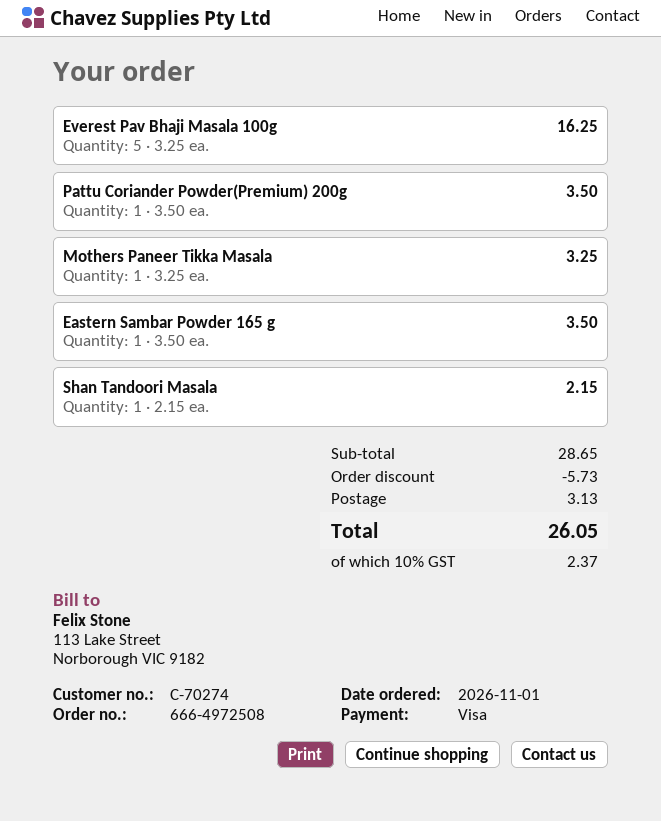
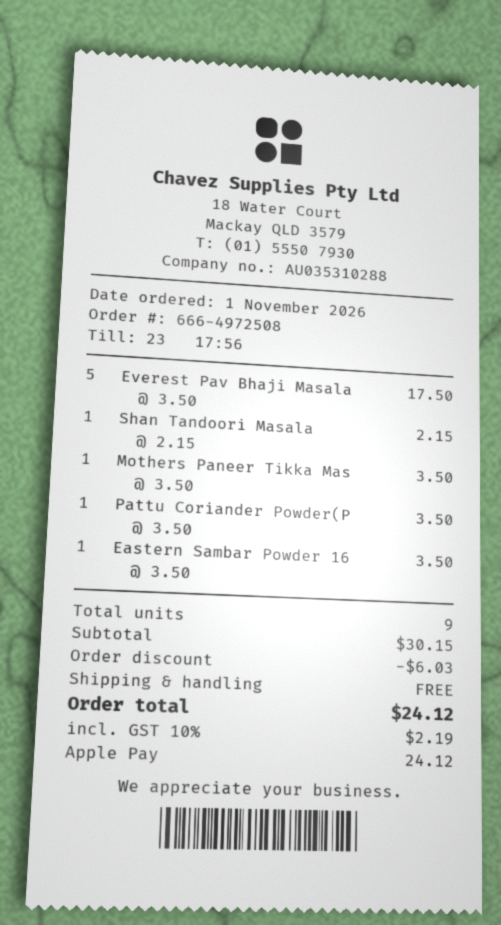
payment method: Visa -> Apple Pay
Everest Pav Bhaji Masala 100g: 5 x 3.25 = 16.25 -> 5 x 3.50 = 17.50
Mothers Paneer Tikka Masala: 1 x 3.25 = 3.25 -> 1 x 3.50 = 3.50
subtotal: 28.65 -> 30.15
discount: 5.73 -> 6.03
shipping: 3.13 -> 0.00
tax: 10% = 2.37 -> 10% = 2.19
total: 26.05 -> 24.12

